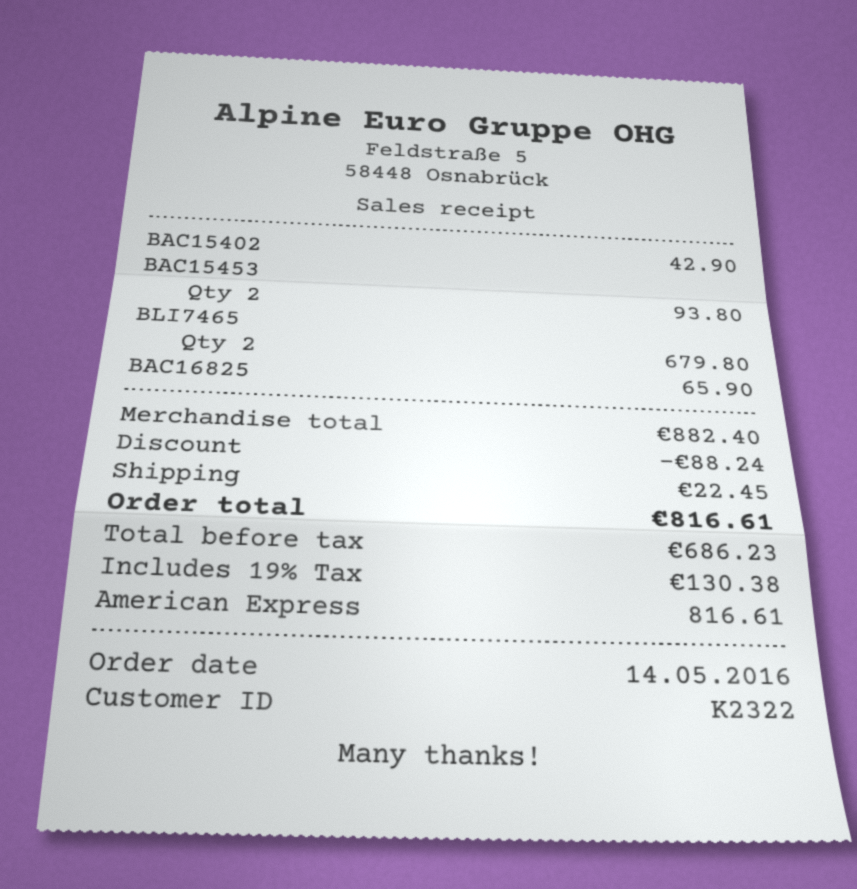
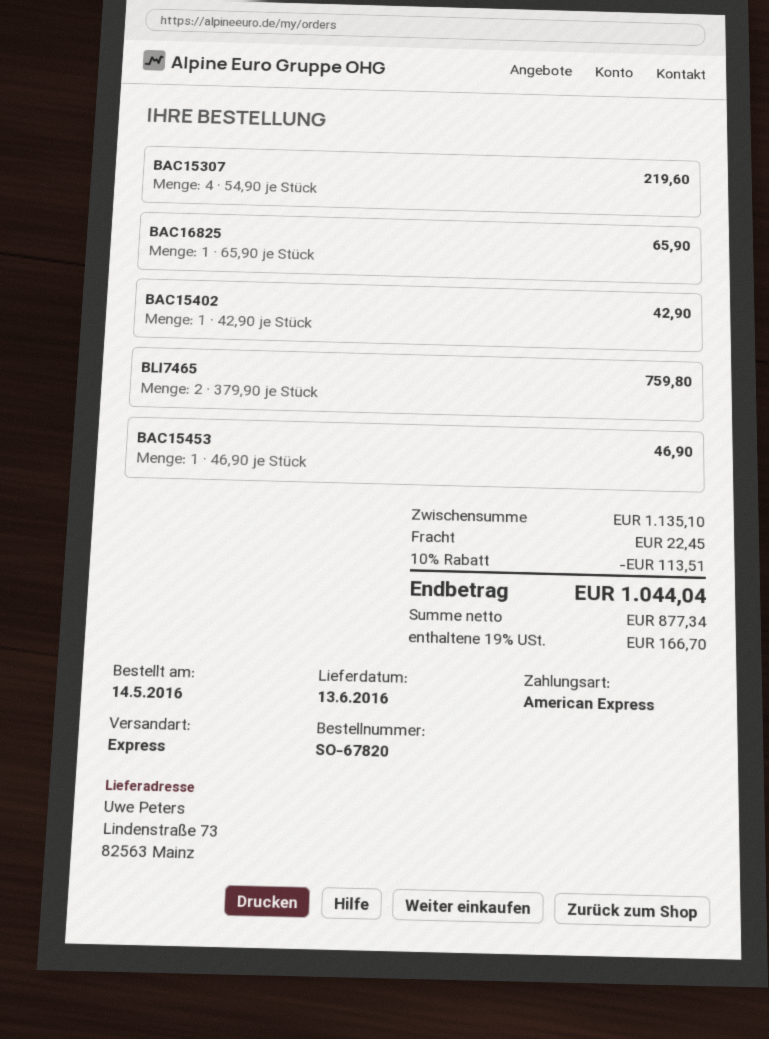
BAC15453: 2 for 93.80 -> 1 for 46.90
BLI7465: 2 for 679.80 -> 2 for 759.80
BAC15307: none -> 4 for 219.60
subtotal: 882.40 -> 1135.10
discount: 88.24 -> 113.51
net: 686.23 -> 877.34
tax: 19% = 130.38 -> 19% = 166.70
total: 816.61 -> 1044.04

